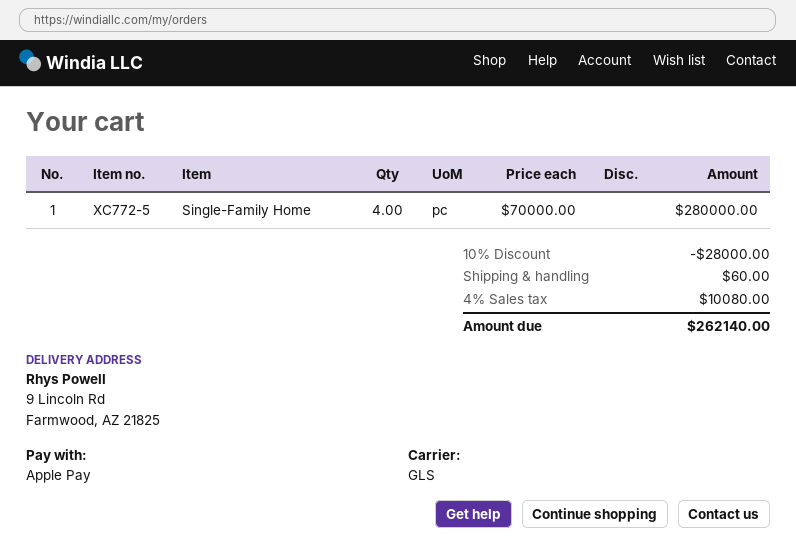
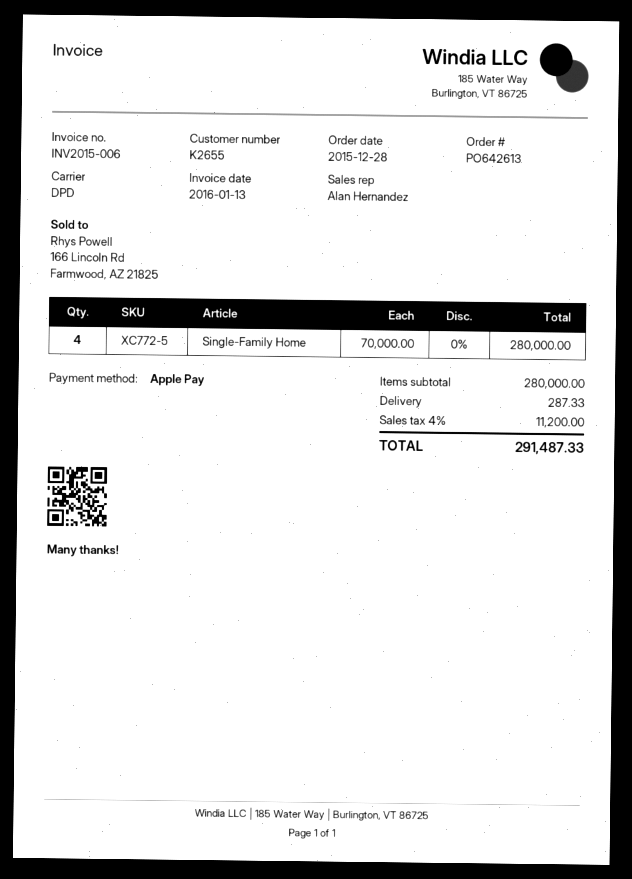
shipping method: GLS -> DPD
discount: 10% = 28000.00 -> none
shipping: 60.00 -> 287.33
tax: 4% = 10080.00 -> 4% = 11200.00
total: 262140.00 -> 291487.33

